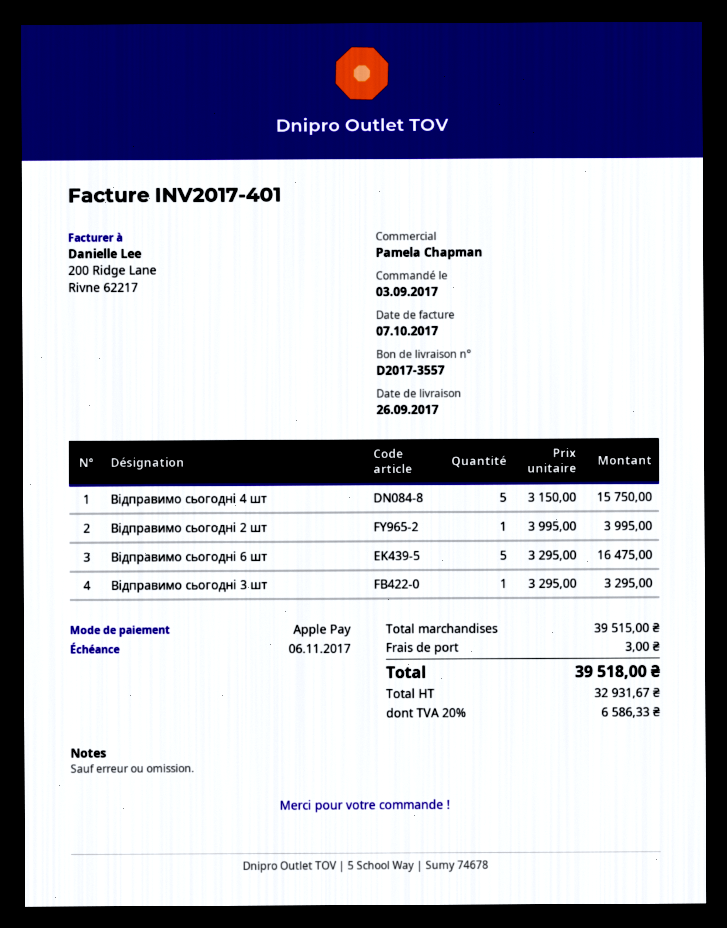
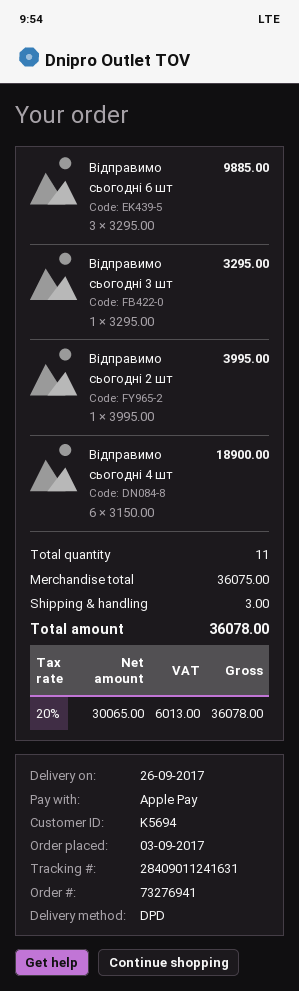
Відправимо сьогодні 4 шт: 5 x 3150.00 = 15750.00 -> 6 x 3150.00 = 18900.00
Відправимо сьогодні 6 шт: 5 x 3295.00 = 16475.00 -> 3 x 3295.00 = 9885.00
subtotal: 39515.00 -> 36075.00
net: 32931.67 -> 30065.00
tax: 20% = 6586.33 -> 20% = 6013.00
total: 39518.00 -> 36078.00

